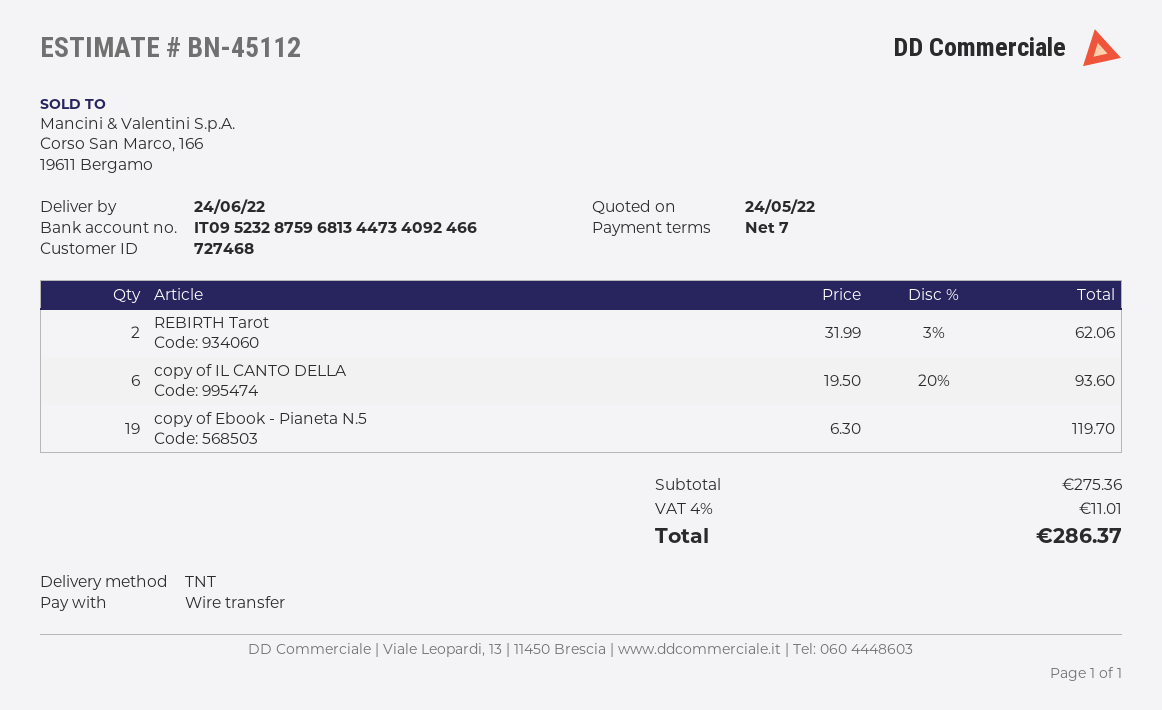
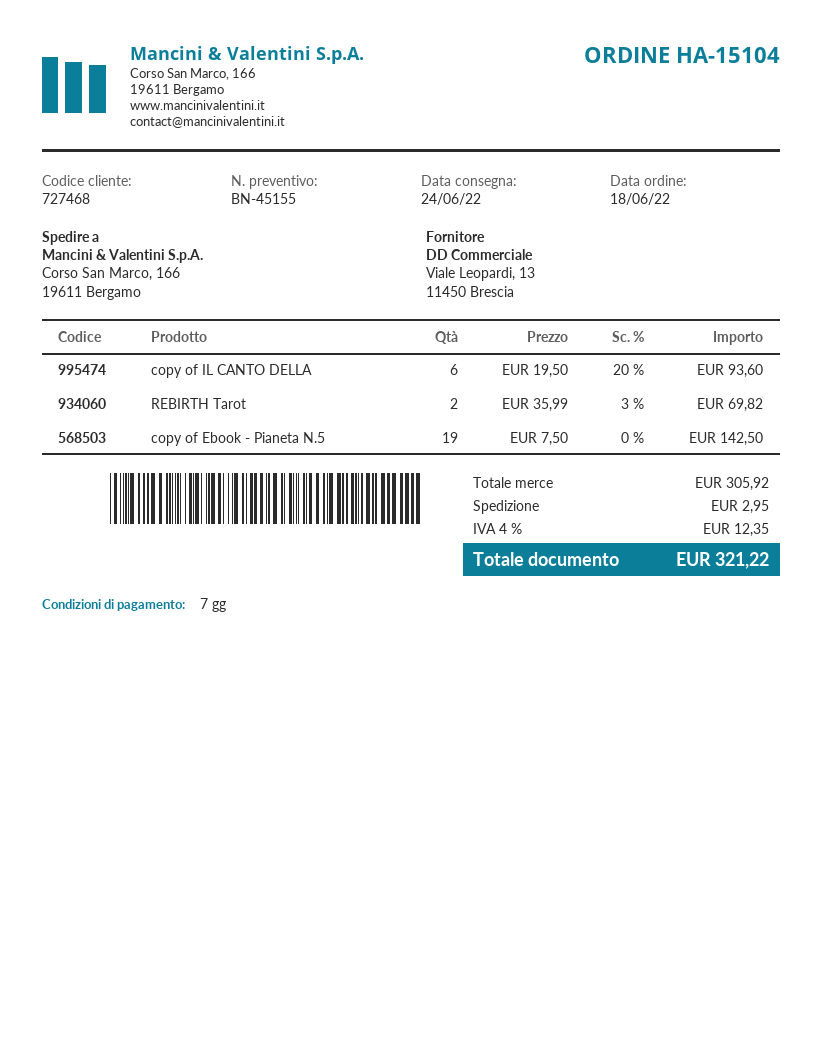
quote number: BN-45112 -> BN-45155
REBIRTH Tarot: 2 x 31.99 - 3% = 62.06 -> 2 x 35.99 - 3% = 69.82
copy of Ebook - Pianeta N.5: 19 x 6.30 = 119.70 -> 19 x 7.50 = 142.50
subtotal: 275.36 -> 305.92
shipping: none -> 2.95
tax: 4% = 11.01 -> 4% = 12.35
total: 286.37 -> 321.22

